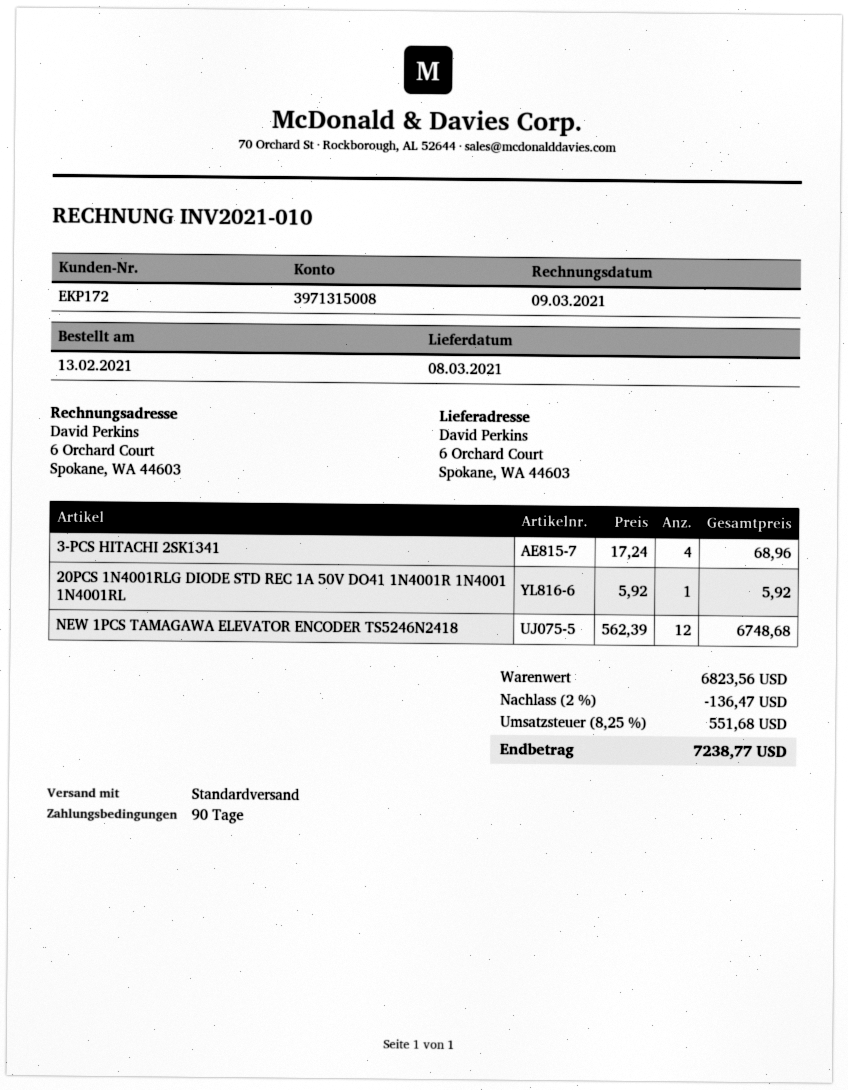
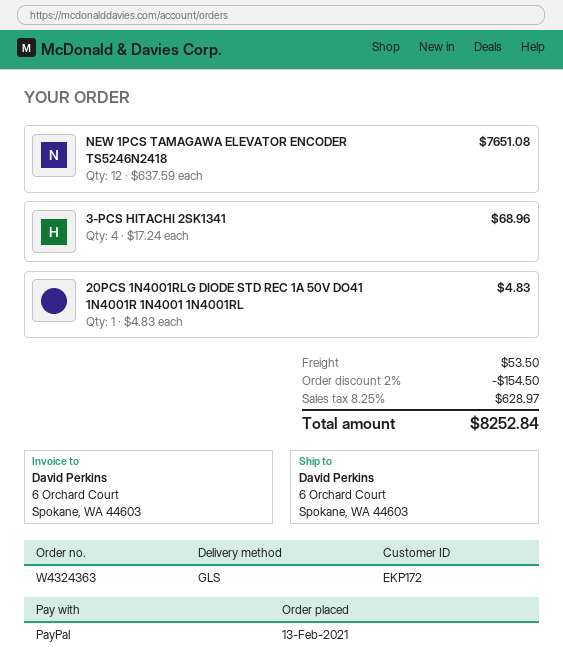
shipping method: standard -> GLS
20PCS 1N4001RLG DIODE STD REC 1A 50V DO41 1N4001R 1N4001 1N4001RL: 1 x 5.92 = 5.92 -> 1 x 4.83 = 4.83
NEW 1PCS TAMAGAWA ELEVATOR ENCODER TS5246N2418: 12 x 562.39 = 6748.68 -> 12 x 637.59 = 7651.08
discount: 2% = 136.47 -> 2% = 154.50
shipping: none -> 53.50
tax: 8.25% = 551.68 -> 8.25% = 628.97
total: 7238.77 -> 8252.84

